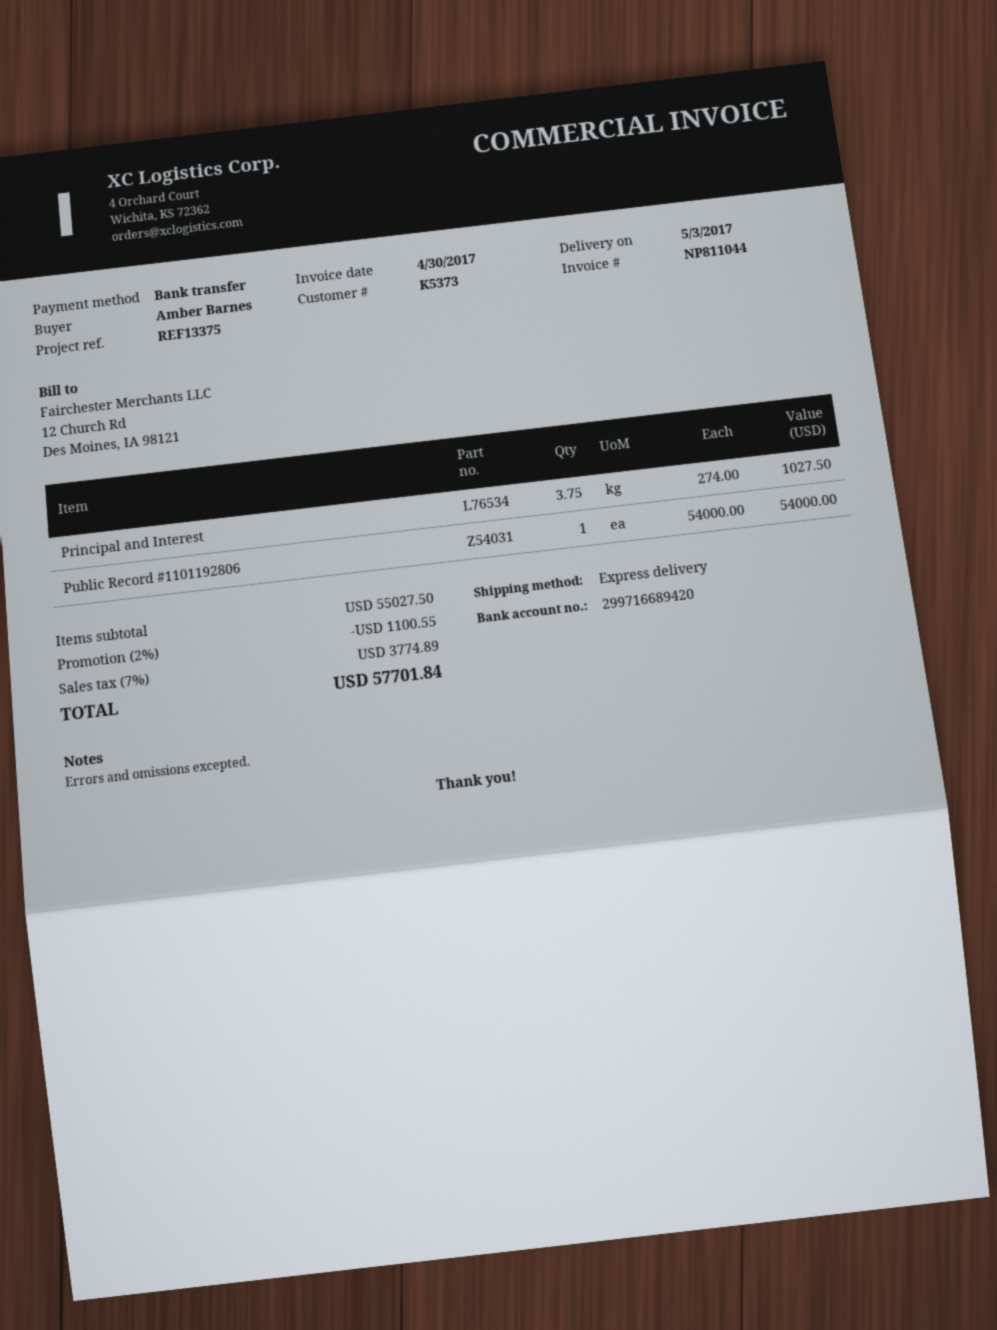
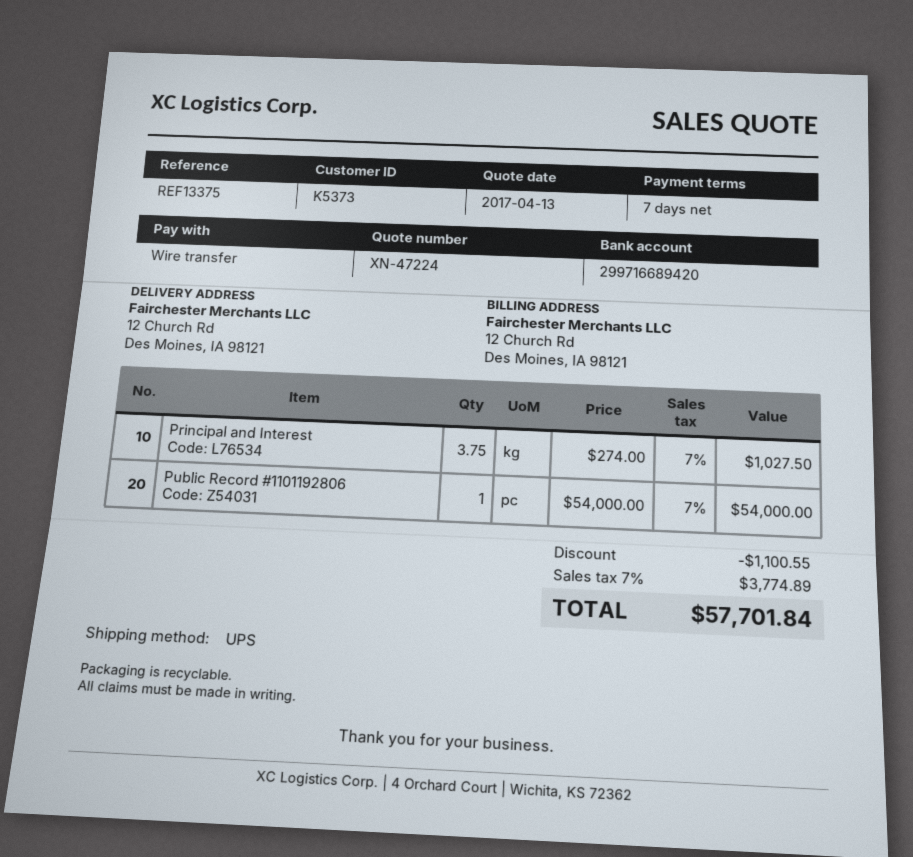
shipping method: express -> UPS

